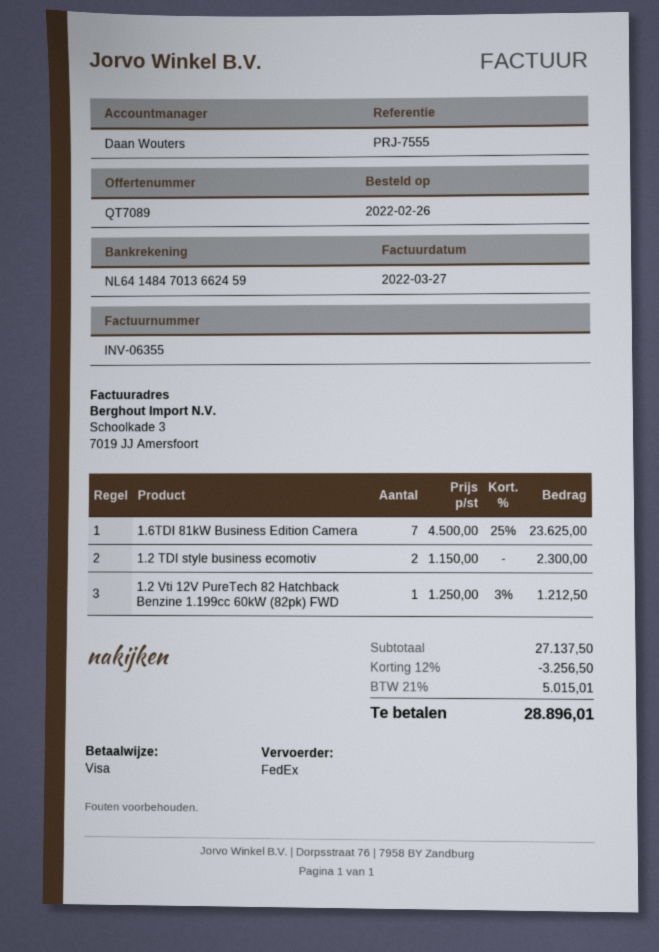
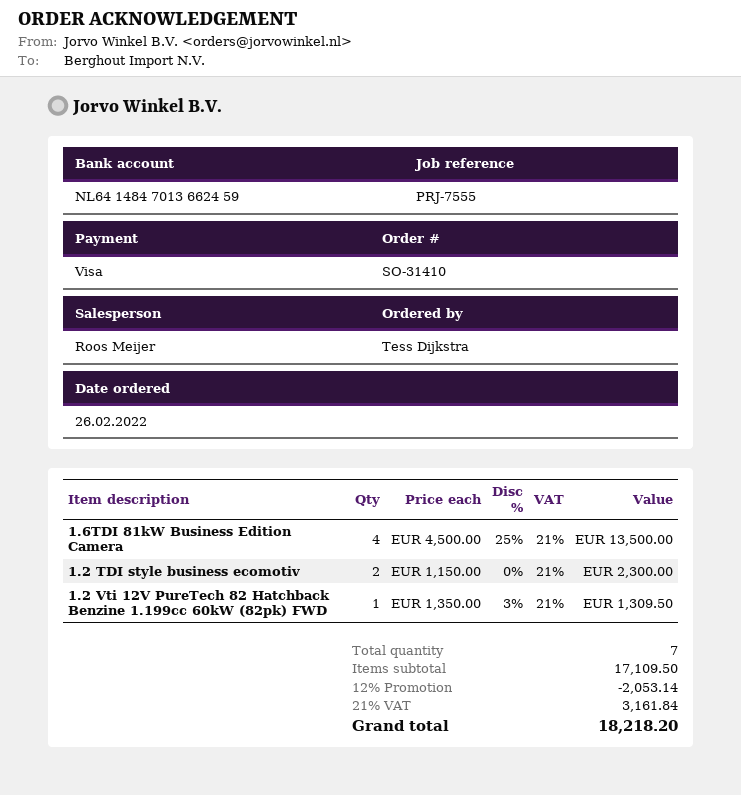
sales rep: Daan Wouters -> Roos Meijer
1.6TDI 81kW Business Edition Camera: 7 x 4500.00 - 25% = 23625.00 -> 4 x 4500.00 - 25% = 13500.00
1.2 Vti 12V PureTech 82 Hatchback Benzine 1.199cc 60kW (82pk) FWD: 1 x 1250.00 - 3% = 1212.50 -> 1 x 1350.00 - 3% = 1309.50
subtotal: 27137.50 -> 17109.50
discount: 12% = 3256.50 -> 12% = 2053.14
tax: 21% = 5015.01 -> 21% = 3161.84
total: 28896.01 -> 18218.20

